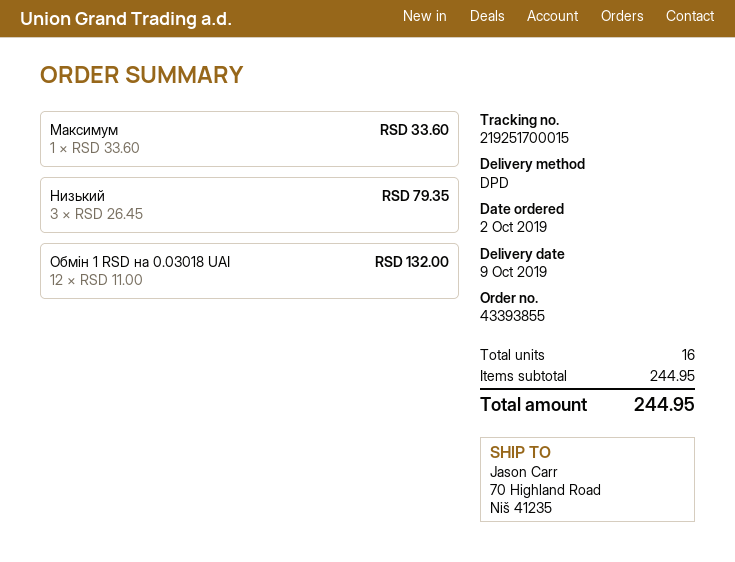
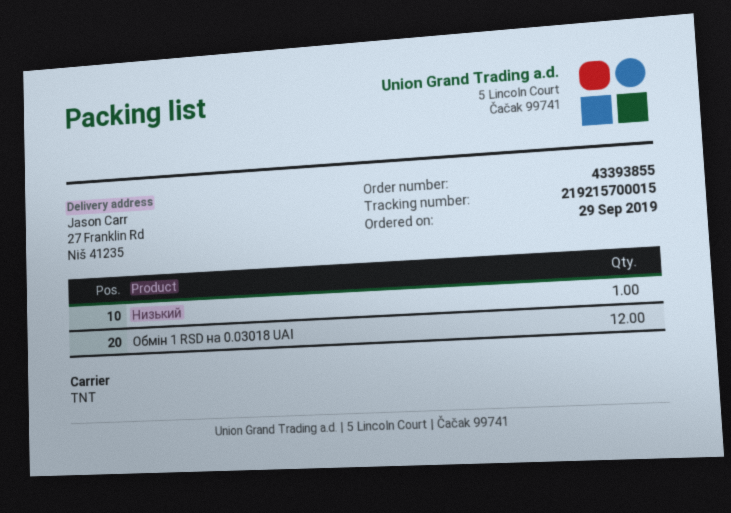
order date: 2019-10-02 -> 2019-09-29
shipping method: DPD -> TNT
tracking number: 219251700015 -> 219215700015
ship to: 70 Highland Road, Niš 41235 -> 27 Franklin Rd, Niš 41235
Максимум: 1 -> none
Низький: 3 -> 1

